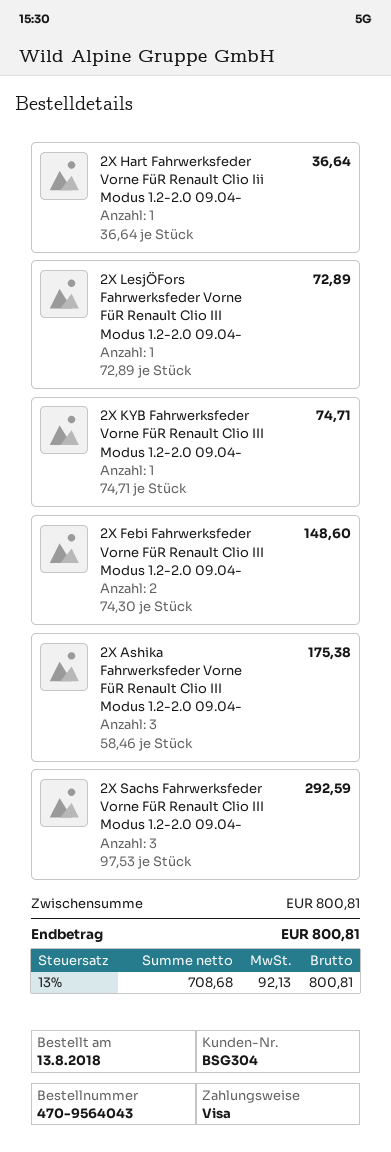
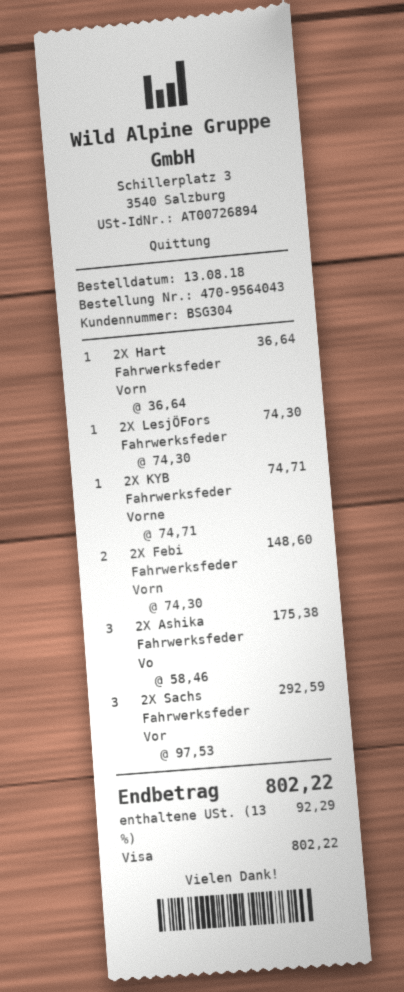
2X LesjÖFors Fahrwerksfeder Vorne FüR Renault Clio III Modus 1.2-2.0 09.04-: 1 x 72.89 = 72.89 -> 1 x 74.30 = 74.30
tax: 13% = 92.13 -> 13% = 92.29
total: 800.81 -> 802.22

